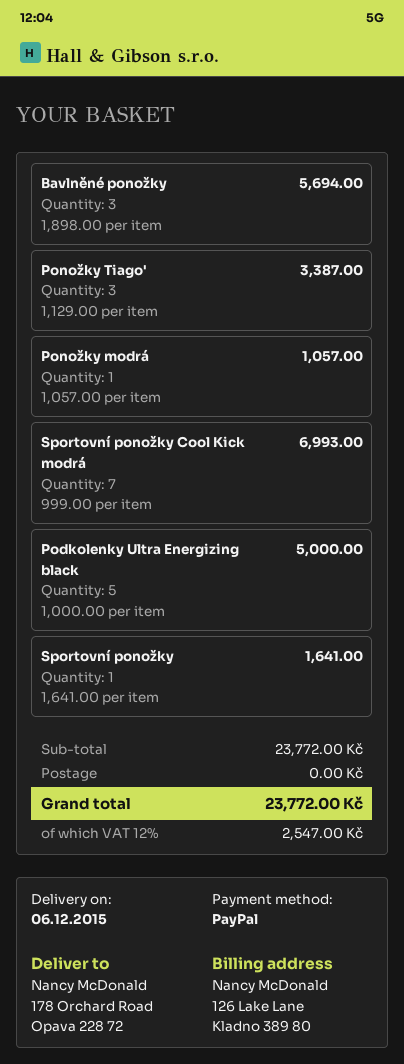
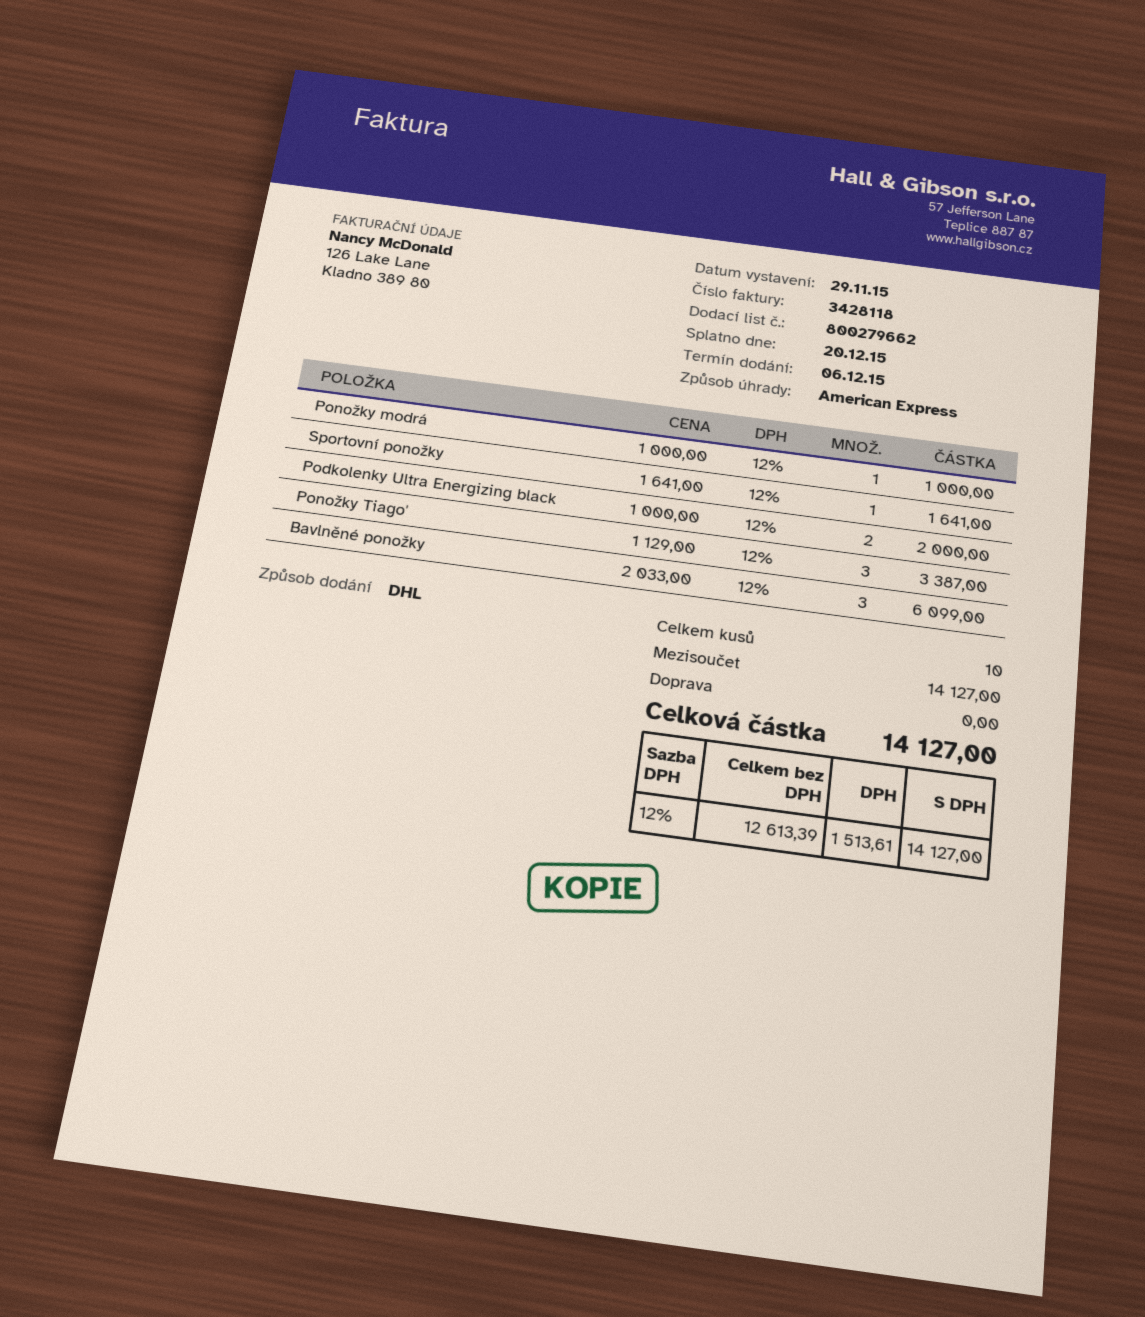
payment method: PayPal -> American Express
Bavlněné ponožky: 3 x 1898.00 = 5694.00 -> 3 x 2033.00 = 6099.00
Ponožky modrá: 1 x 1057.00 = 1057.00 -> 1 x 1000.00 = 1000.00
Sportovní ponožky Cool Kick modrá: 7 x 999.00 = 6993.00 -> none
Podkolenky Ultra Energizing black: 5 x 1000.00 = 5000.00 -> 2 x 1000.00 = 2000.00
subtotal: 23772.00 -> 14127.00
tax: 12% = 2547.00 -> 12% = 1513.61
total: 23772.00 -> 14127.00

